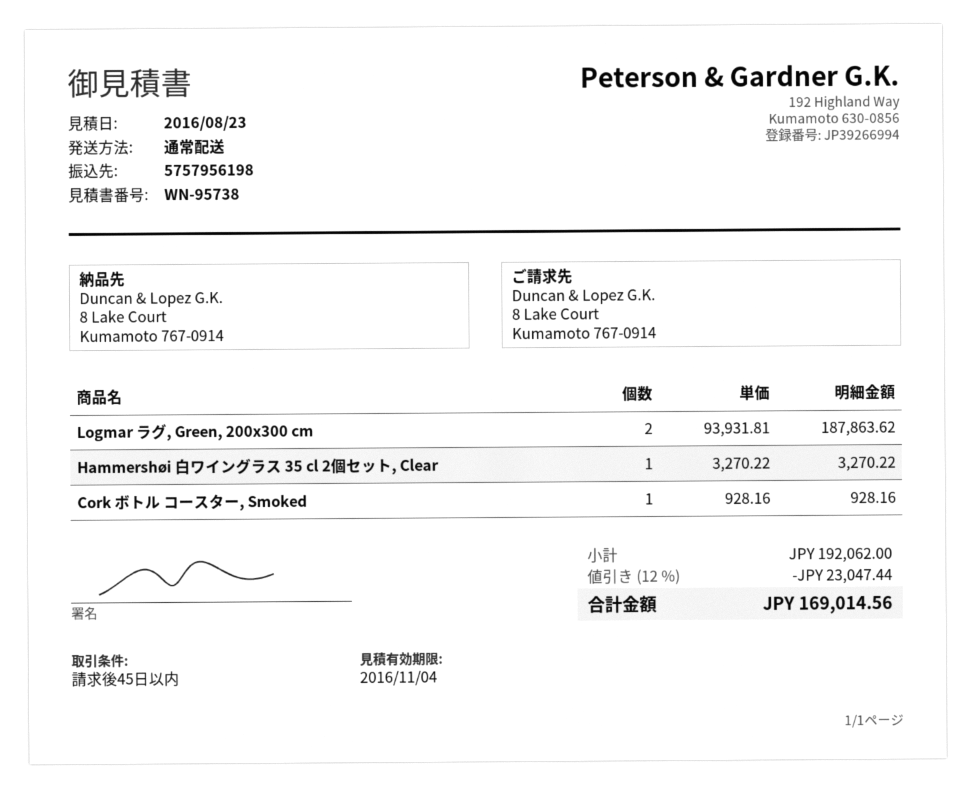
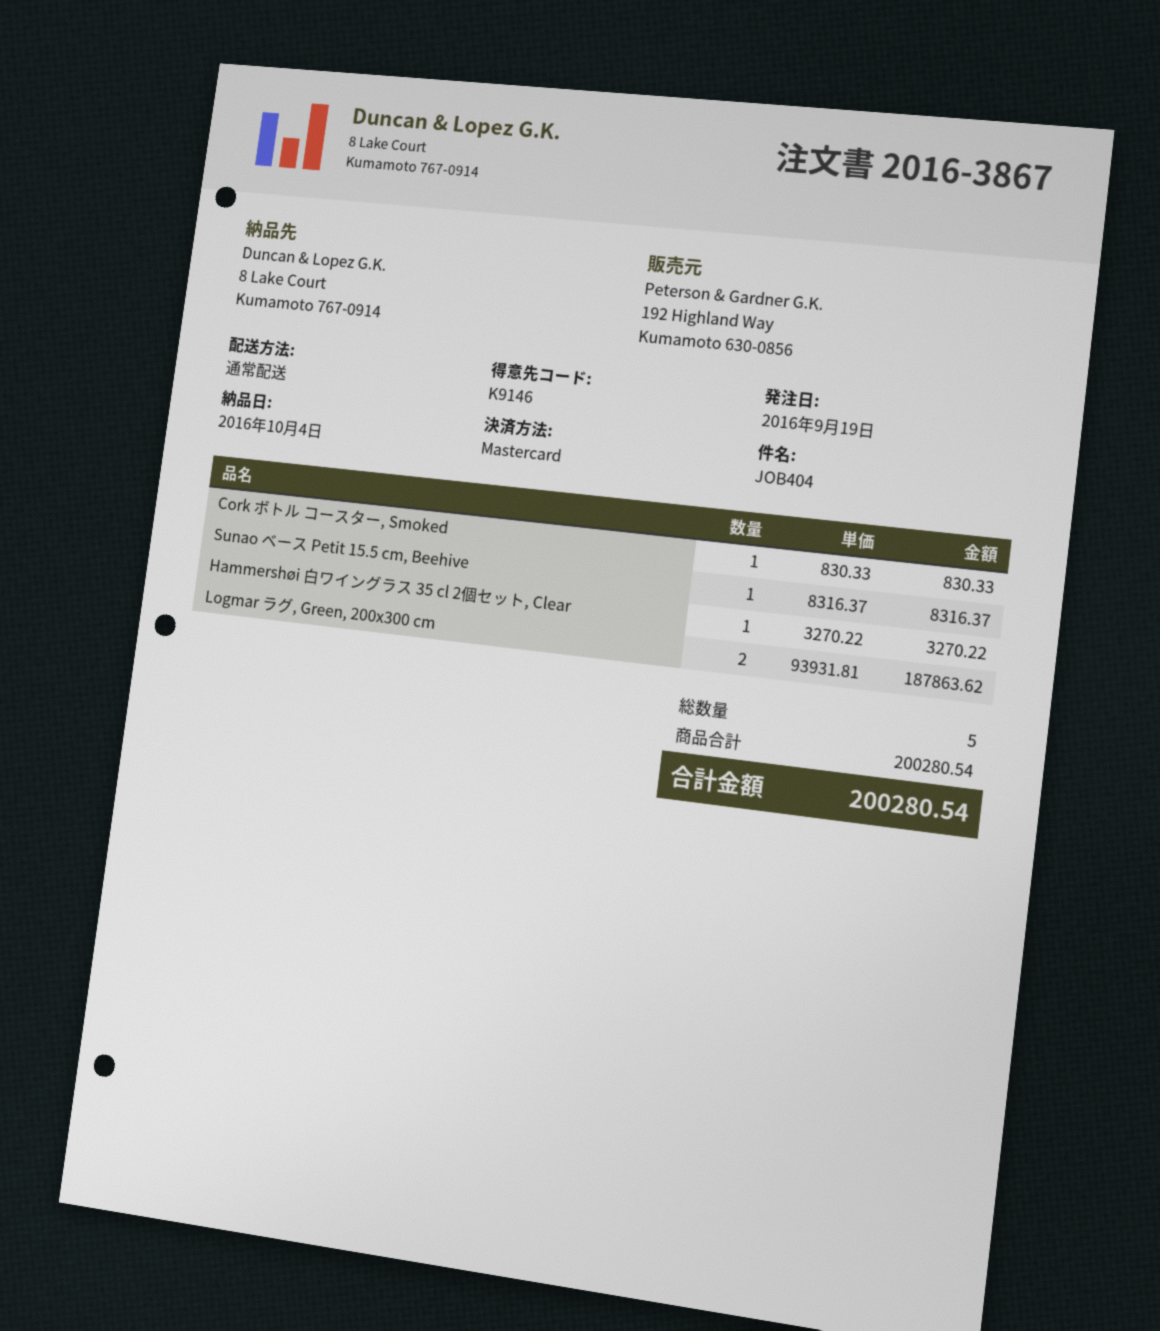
Cork ボトル コースター, Smoked: 1 x 928.16 = 928.16 -> 1 x 830.33 = 830.33
Sunao ベース Petit 15.5 cm, Beehive: none -> 1 x 8316.37 = 8316.37
subtotal: 192062.00 -> 200280.54
discount: 12% = 23047.44 -> none
total: 169014.56 -> 200280.54

